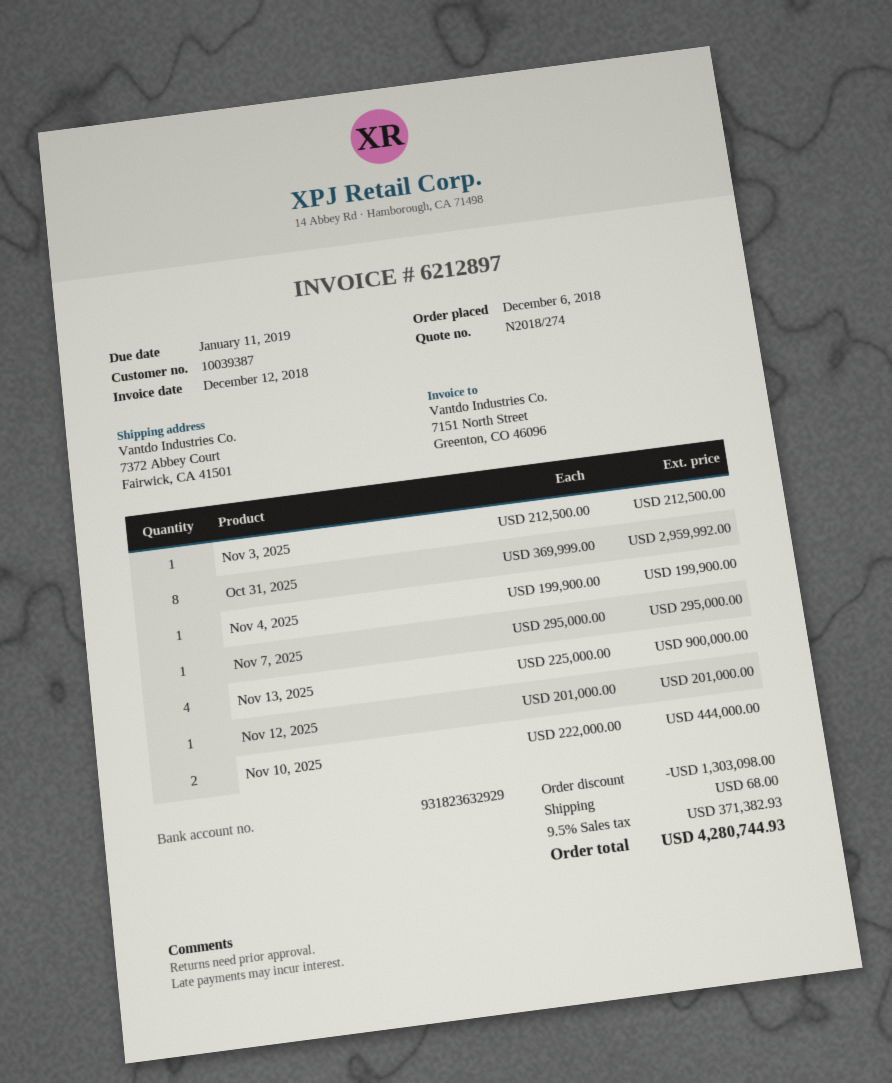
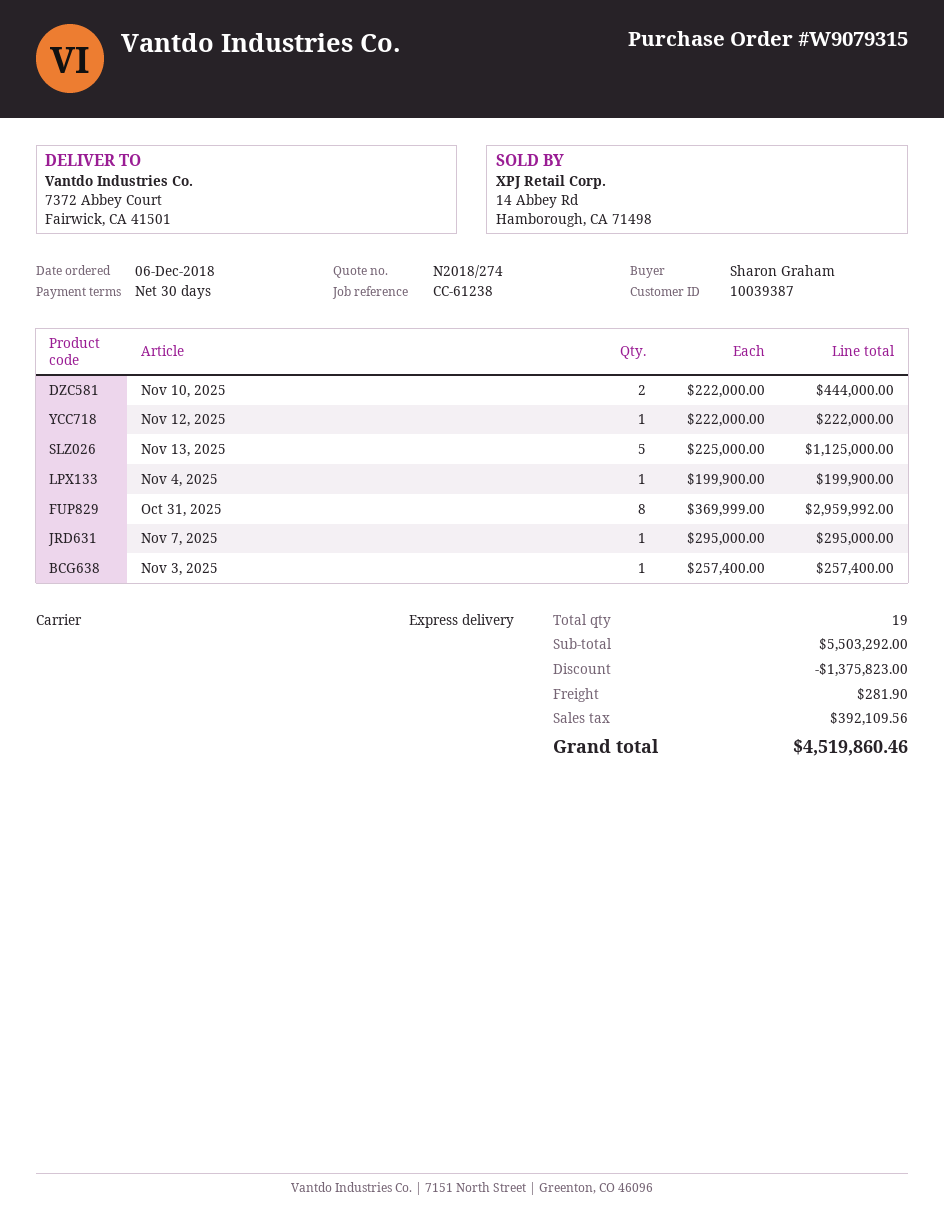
Nov 3, 2025: 1 x 212500.00 = 212500.00 -> 1 x 257400.00 = 257400.00
Nov 13, 2025: 4 x 225000.00 = 900000.00 -> 5 x 225000.00 = 1125000.00
Nov 12, 2025: 1 x 201000.00 = 201000.00 -> 1 x 222000.00 = 222000.00
discount: 1303098.00 -> 1375823.00
shipping: 68.00 -> 281.90
tax: 371382.93 -> 392109.56
total: 4280744.93 -> 4519860.46

